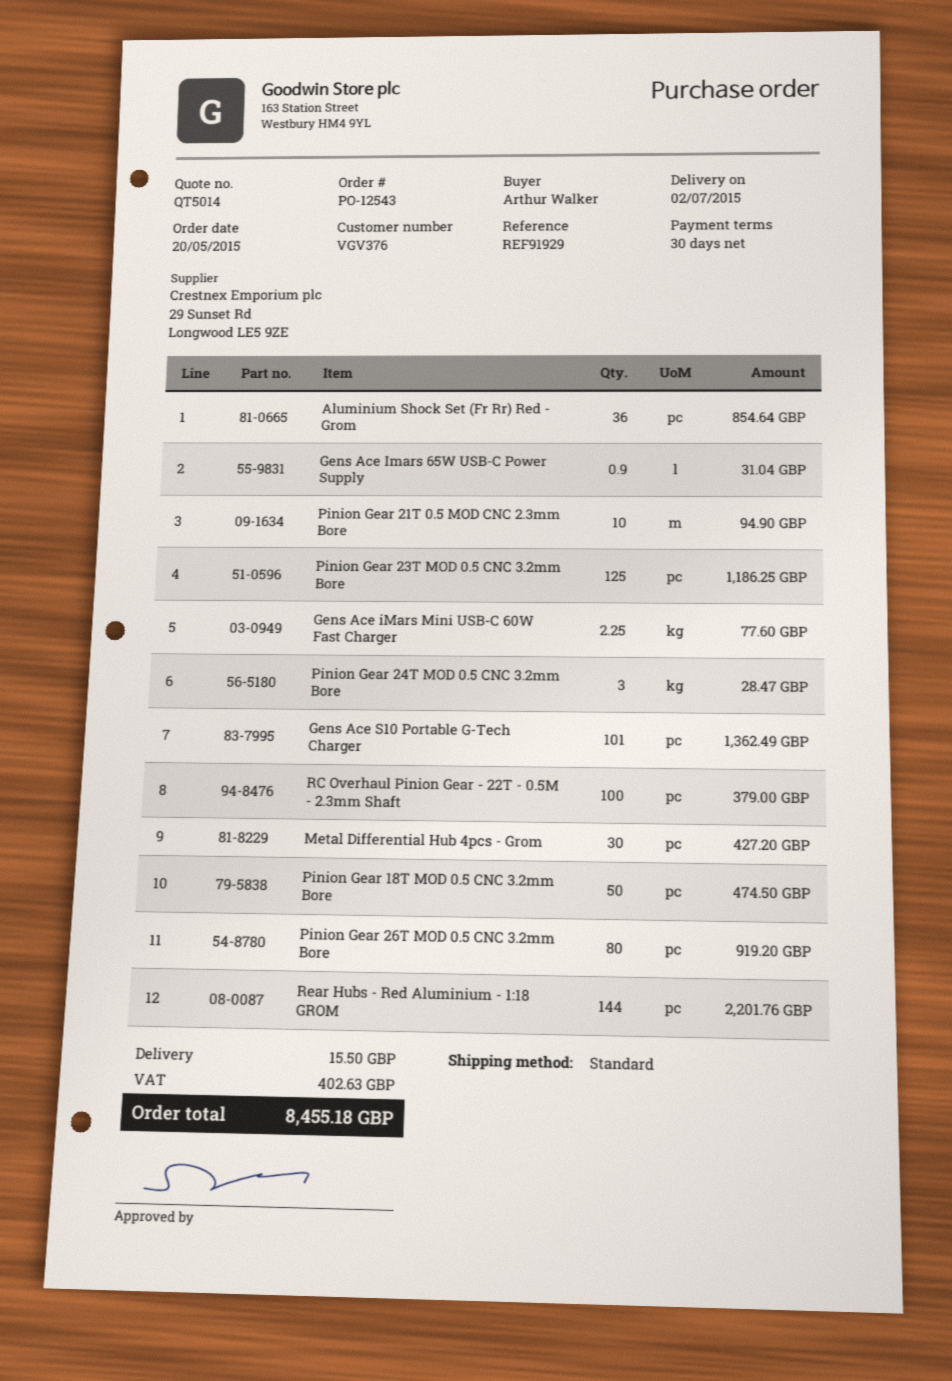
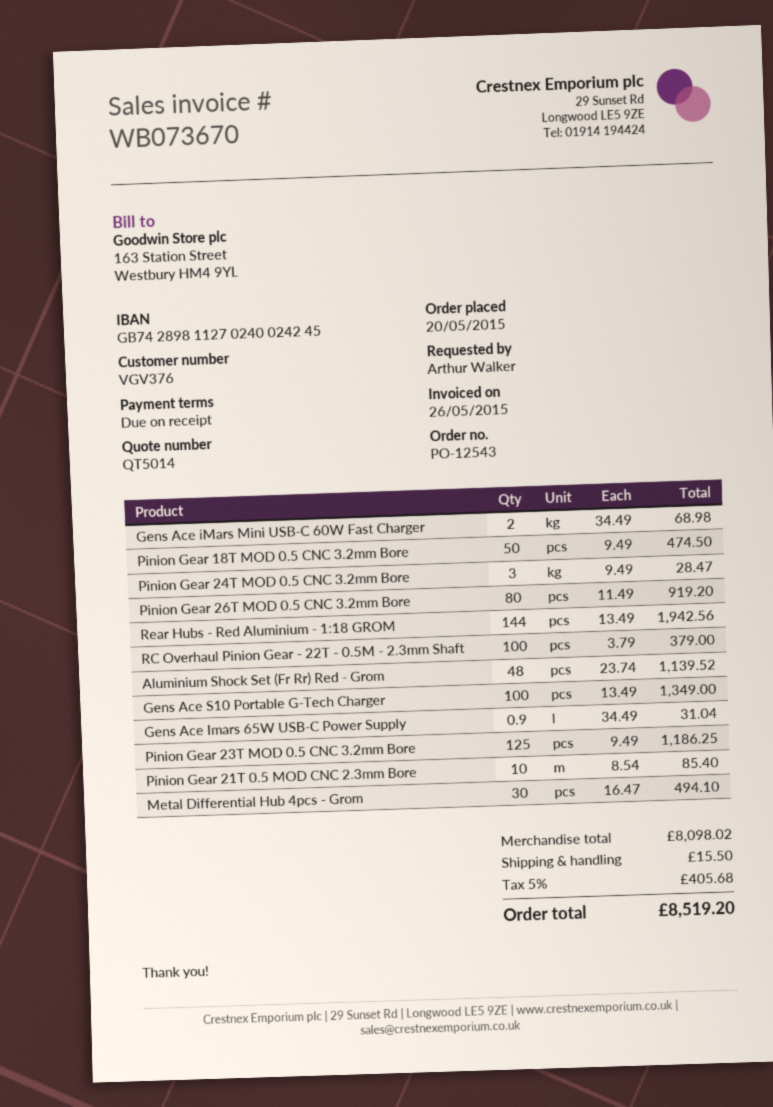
payment terms: 30 days -> on receipt
Aluminium Shock Set (Fr Rr) Red - Grom: 36 for 854.64 -> 48 for 1139.52
Pinion Gear 21T 0.5 MOD CNC 2.3mm Bore: 10 for 94.90 -> 10 for 85.40
Gens Ace iMars Mini USB-C 60W Fast Charger: 2.25 for 77.60 -> 2 for 68.98
Gens Ace S10 Portable G-Tech Charger: 101 for 1362.49 -> 100 for 1349.00
Metal Differential Hub 4pcs - Grom: 30 for 427.20 -> 30 for 494.10
Rear Hubs - Red Aluminium - 1:18 GROM: 144 for 2201.76 -> 144 for 1942.56
tax: 402.63 -> 405.68
total: 8455.18 -> 8519.20

